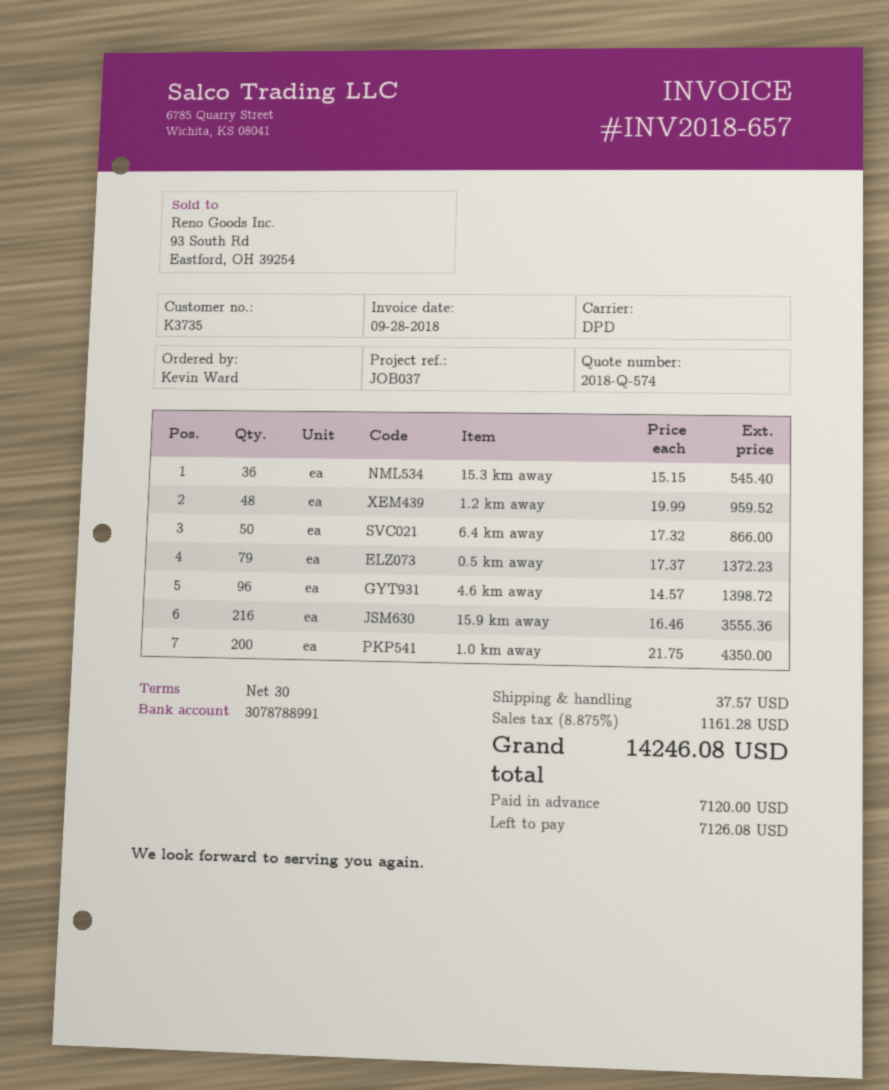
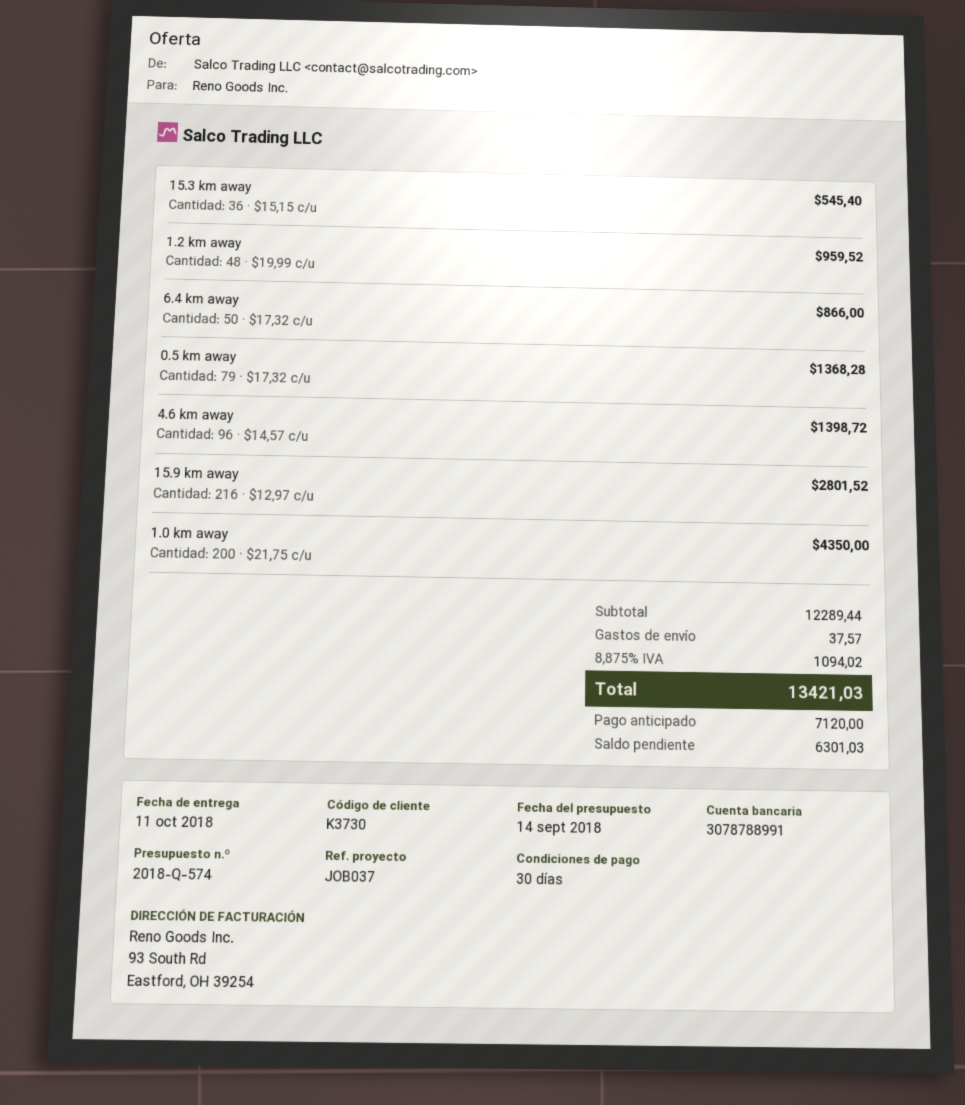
customer number: K3735 -> K3730
0.5 km away: 79 x 17.37 = 1372.23 -> 79 x 17.32 = 1368.28
15.9 km away: 216 x 16.46 = 3555.36 -> 216 x 12.97 = 2801.52
tax: 8.875% = 1161.28 -> 8.875% = 1094.02
total: 14246.08 -> 13421.03
balance: 7126.08 -> 6301.03

